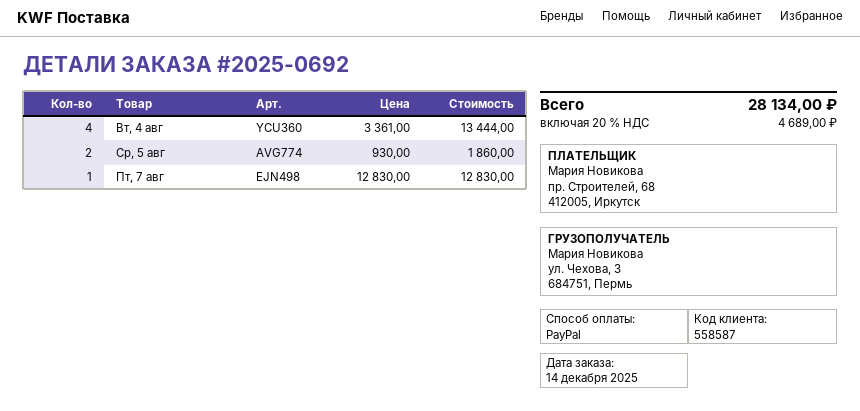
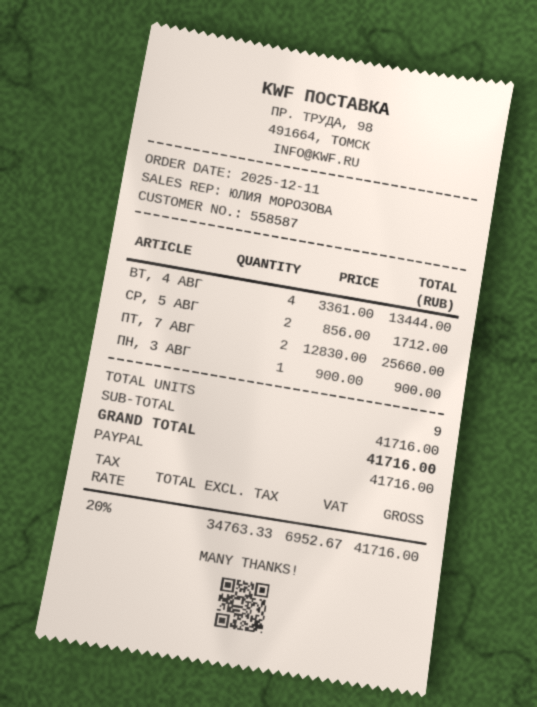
order date: 2025-12-14 -> 2025-12-11
Ср, 5 авг: 2 x 930.00 = 1860.00 -> 2 x 856.00 = 1712.00
Пт, 7 авг: 1 x 12830.00 = 12830.00 -> 2 x 12830.00 = 25660.00
ПН, 3 АВГ: none -> 1 x 900.00 = 900.00
tax: 20% = 4689.00 -> 20% = 6952.67
total: 28134.00 -> 41716.00

